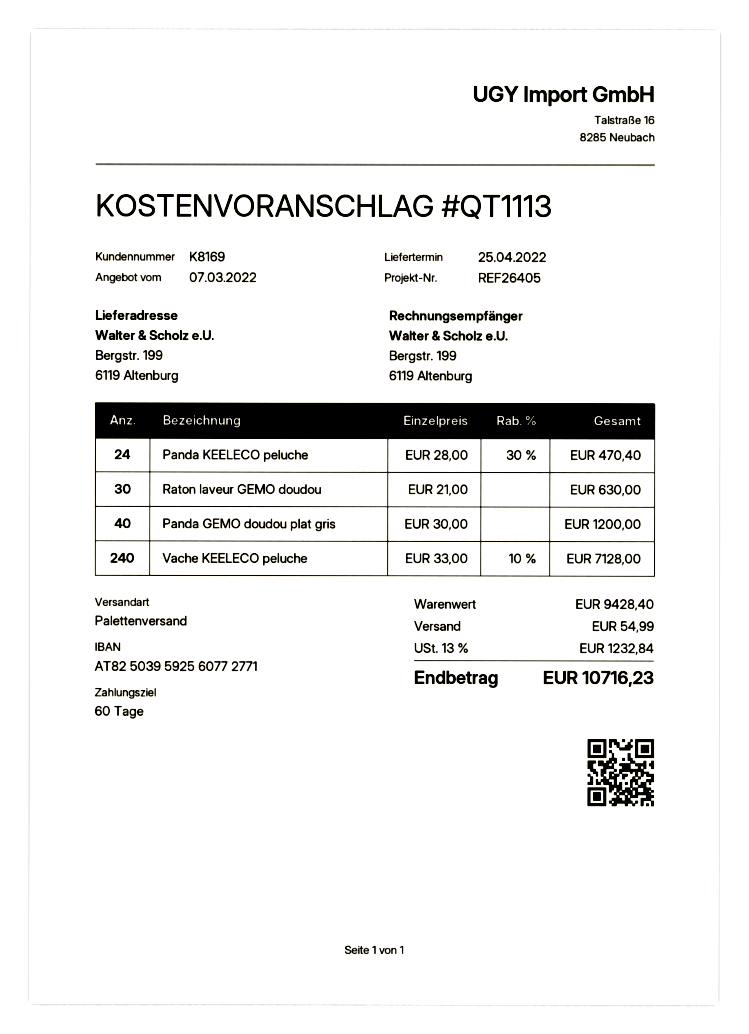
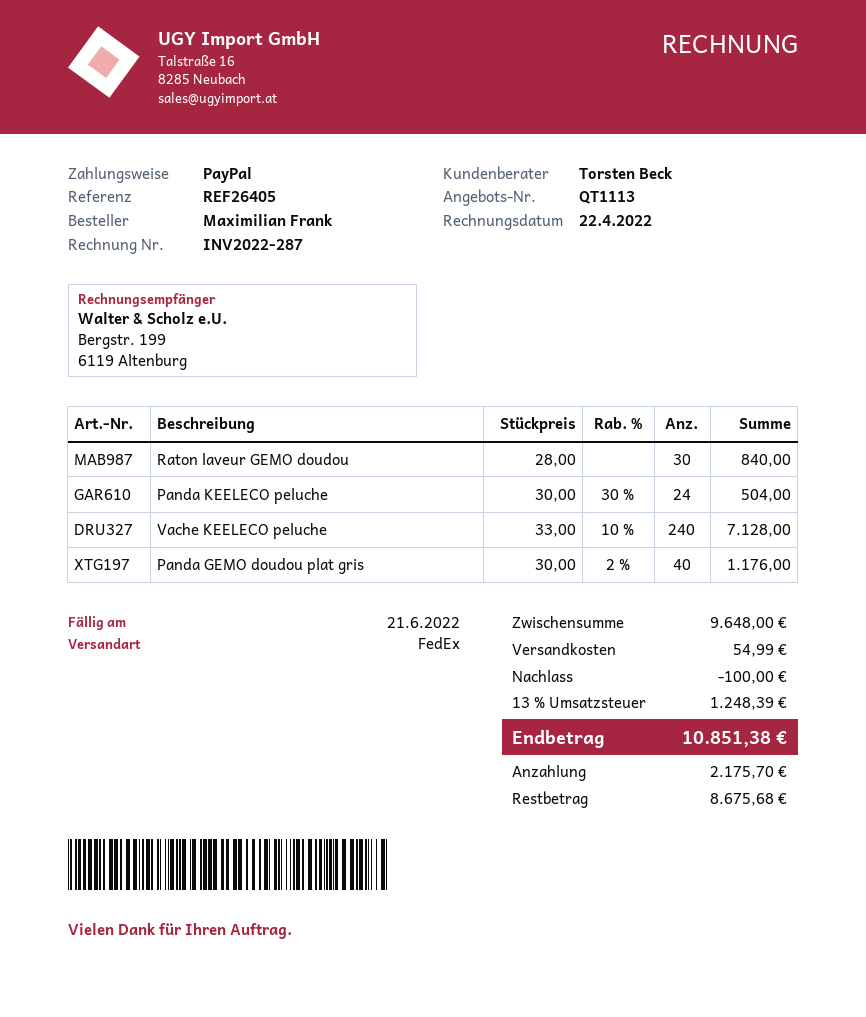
shipping method: pallet freight -> FedEx
Panda KEELECO peluche: 24 x 28.00 - 30% = 470.40 -> 24 x 30.00 - 30% = 504.00
Raton laveur GEMO doudou: 30 x 21.00 = 630.00 -> 30 x 28.00 = 840.00
Panda GEMO doudou plat gris: 40 x 30.00 = 1200.00 -> 40 x 30.00 - 2% = 1176.00
subtotal: 9428.40 -> 9648.00
discount: none -> 100.00
tax: 13% = 1232.84 -> 13% = 1248.39
total: 10716.23 -> 10851.38

